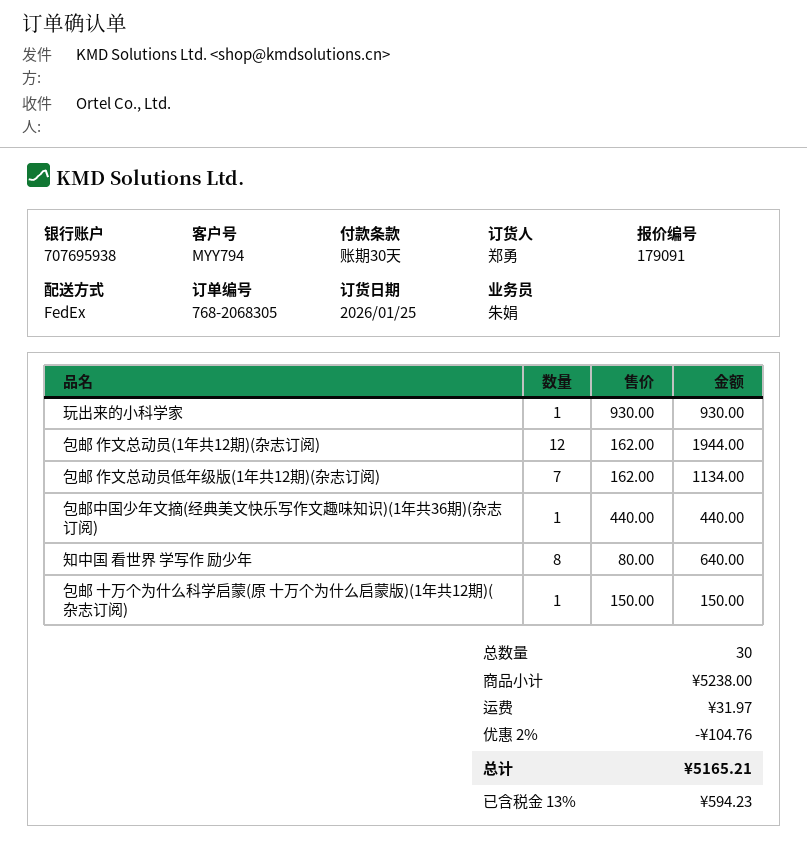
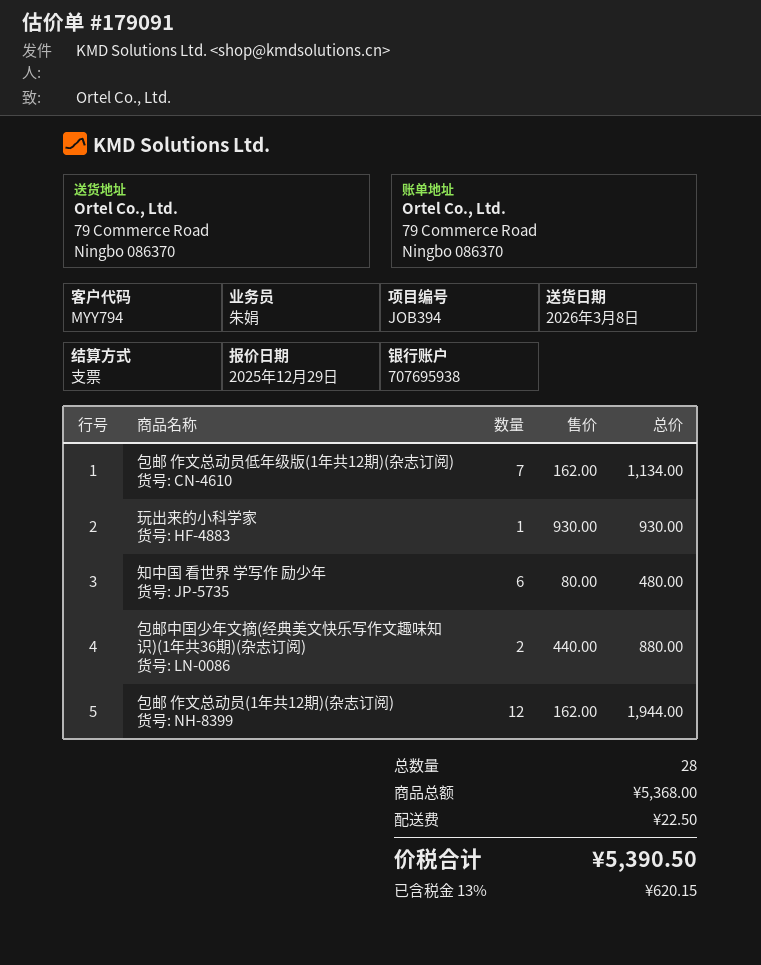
包邮中国少年文摘(经典美文快乐写作文趣味知识)(1年共36期)(杂志订阅): 1 x 440.00 = 440.00 -> 2 x 440.00 = 880.00
知中国 看世界 学写作 励少年: 8 x 80.00 = 640.00 -> 6 x 80.00 = 480.00
包邮 十万个为什么科学启蒙(原 十万个为什么启蒙版)(1年共12期)(杂志订阅): 1 x 150.00 = 150.00 -> none
total quantity: 30 -> 28
subtotal: 5238.00 -> 5368.00
discount: 2% = 104.76 -> none
shipping: 31.97 -> 22.50
tax: 13% = 594.23 -> 13% = 620.15
total: 5165.21 -> 5390.50

